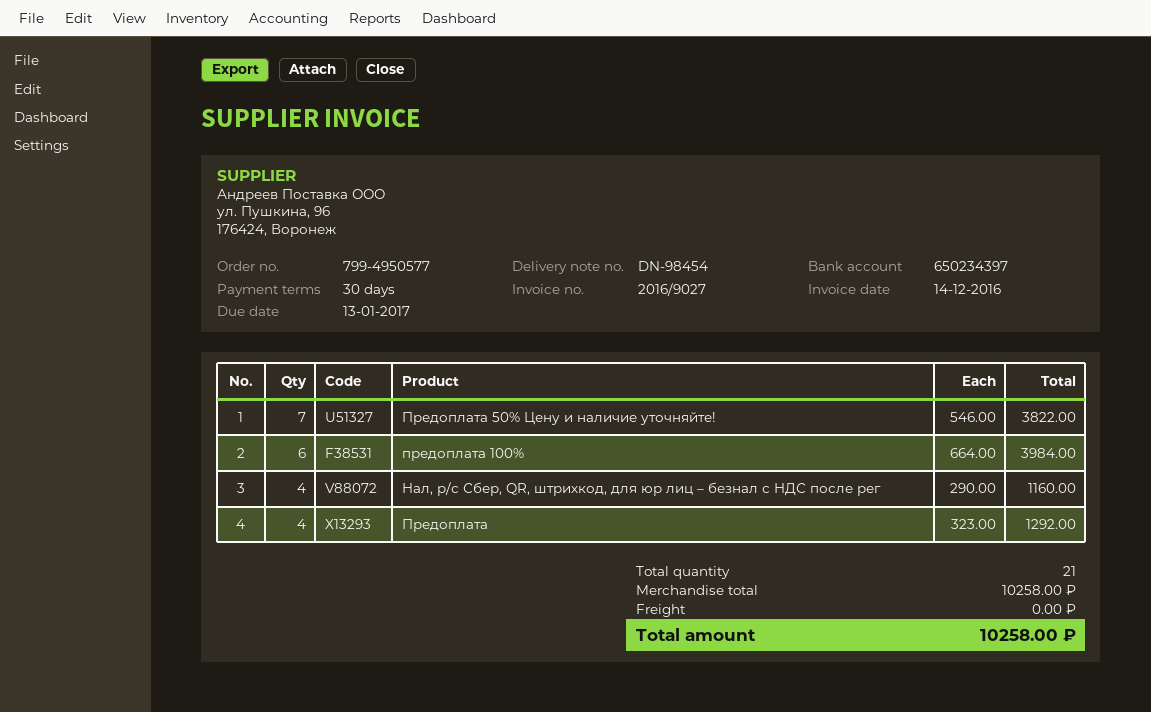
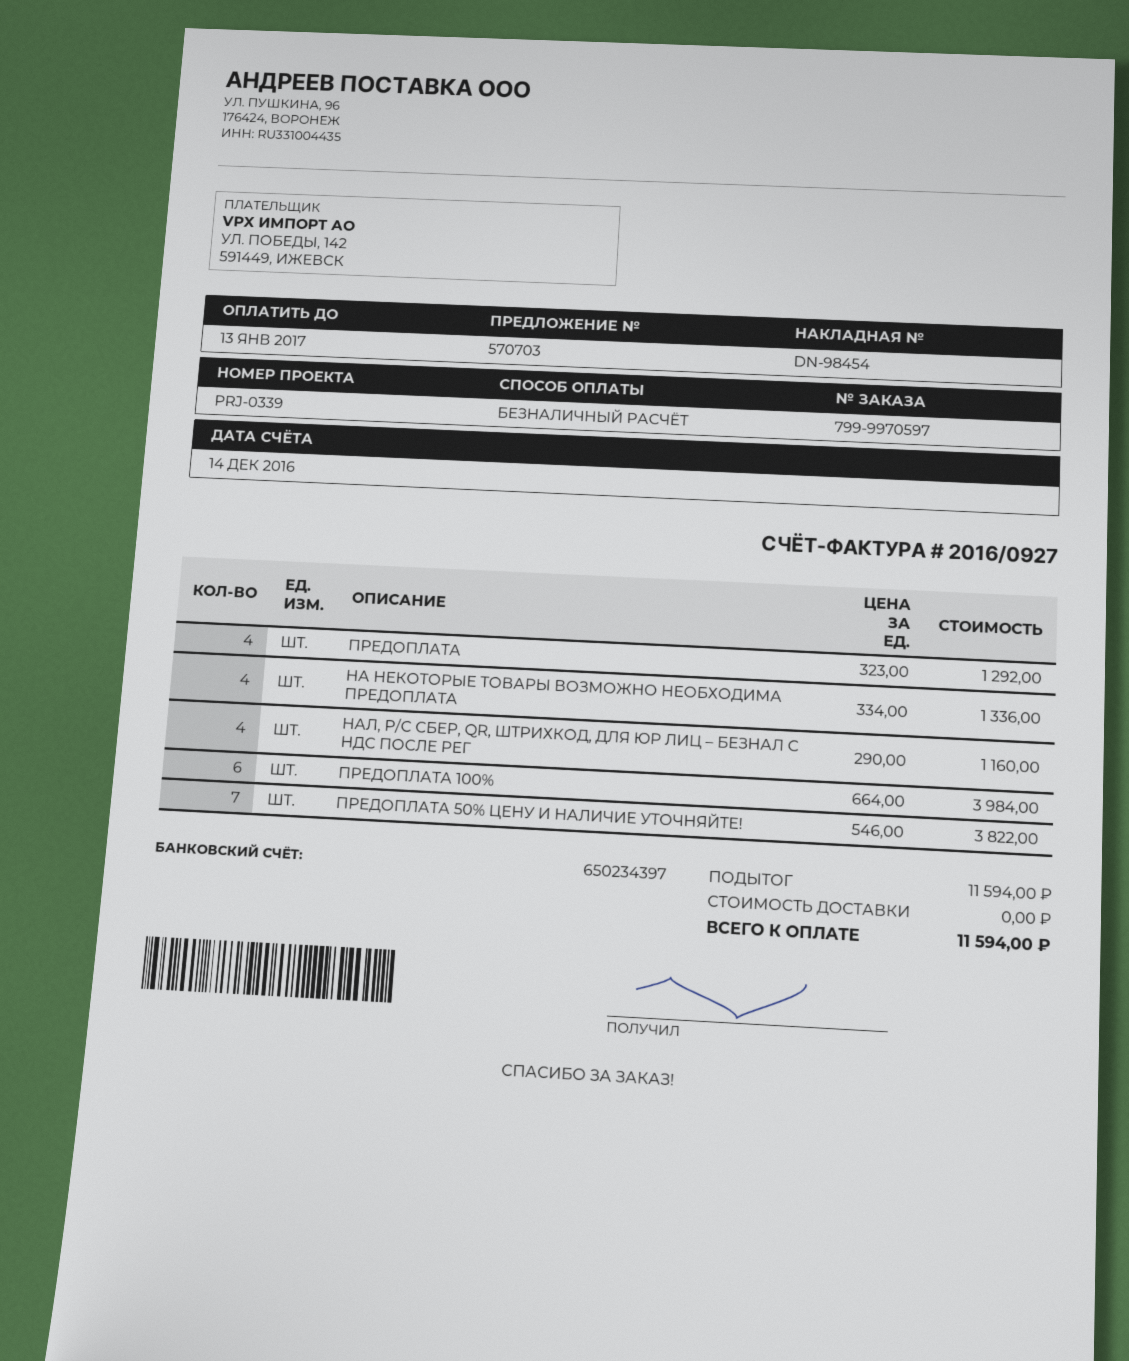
order number: 799-4950577 -> 799-9970597
invoice number: 2016/9027 -> 2016/0927
НА НЕКОТОРЫЕ ТОВАРЫ ВОЗМОЖНО НЕОБХОДИМА ПРЕДОПЛАТА: none -> 4 x 334.00 = 1336.00
subtotal: 10258.00 -> 11594.00
total: 10258.00 -> 11594.00

